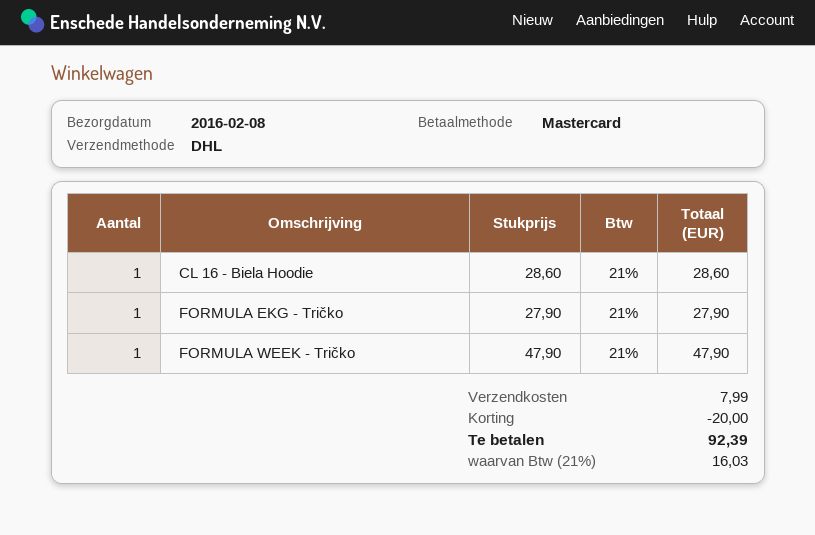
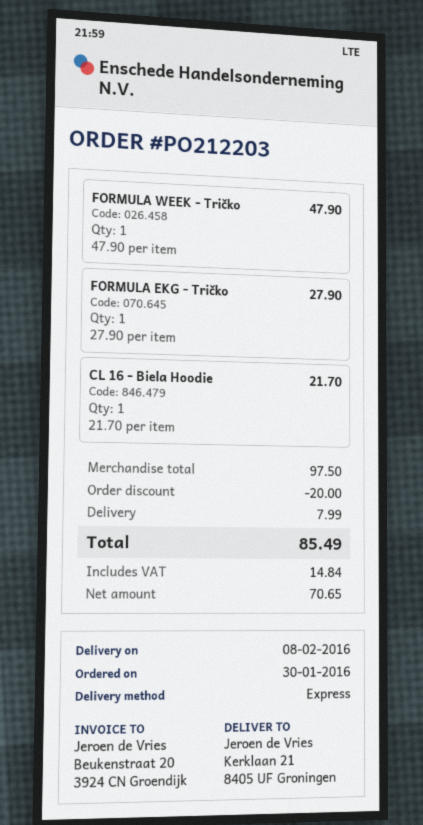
shipping method: DHL -> express
CL 16 - Biela Hoodie: 1 x 28.60 = 28.60 -> 1 x 21.70 = 21.70
tax: 16.03 -> 14.84
total: 92.39 -> 85.49

